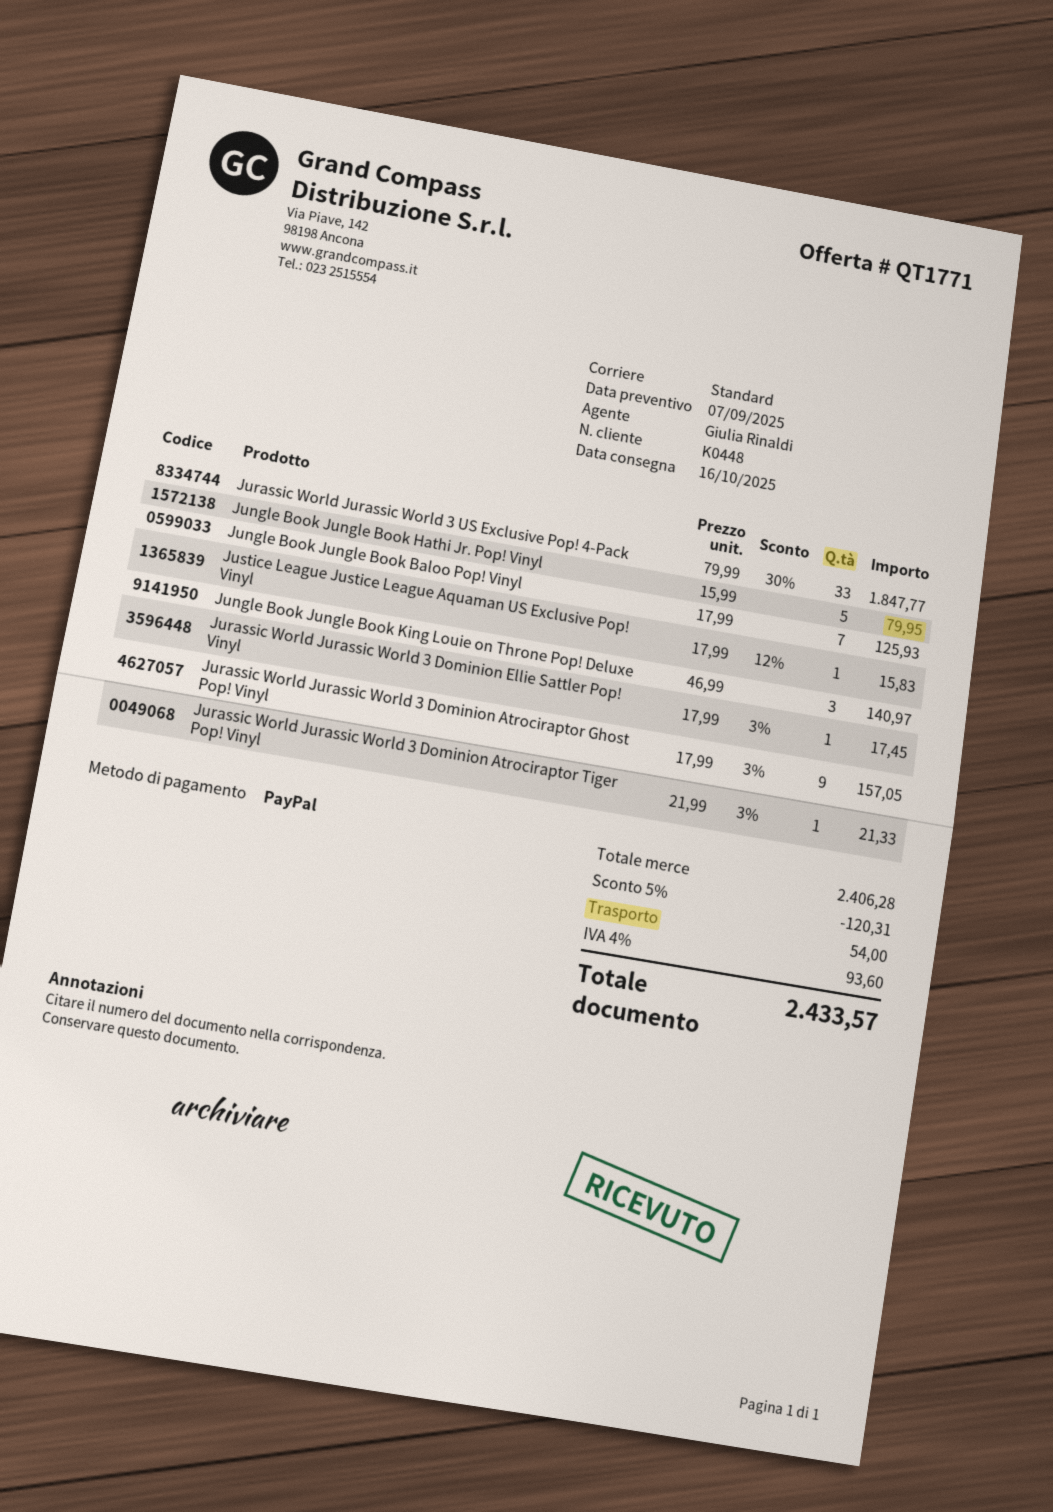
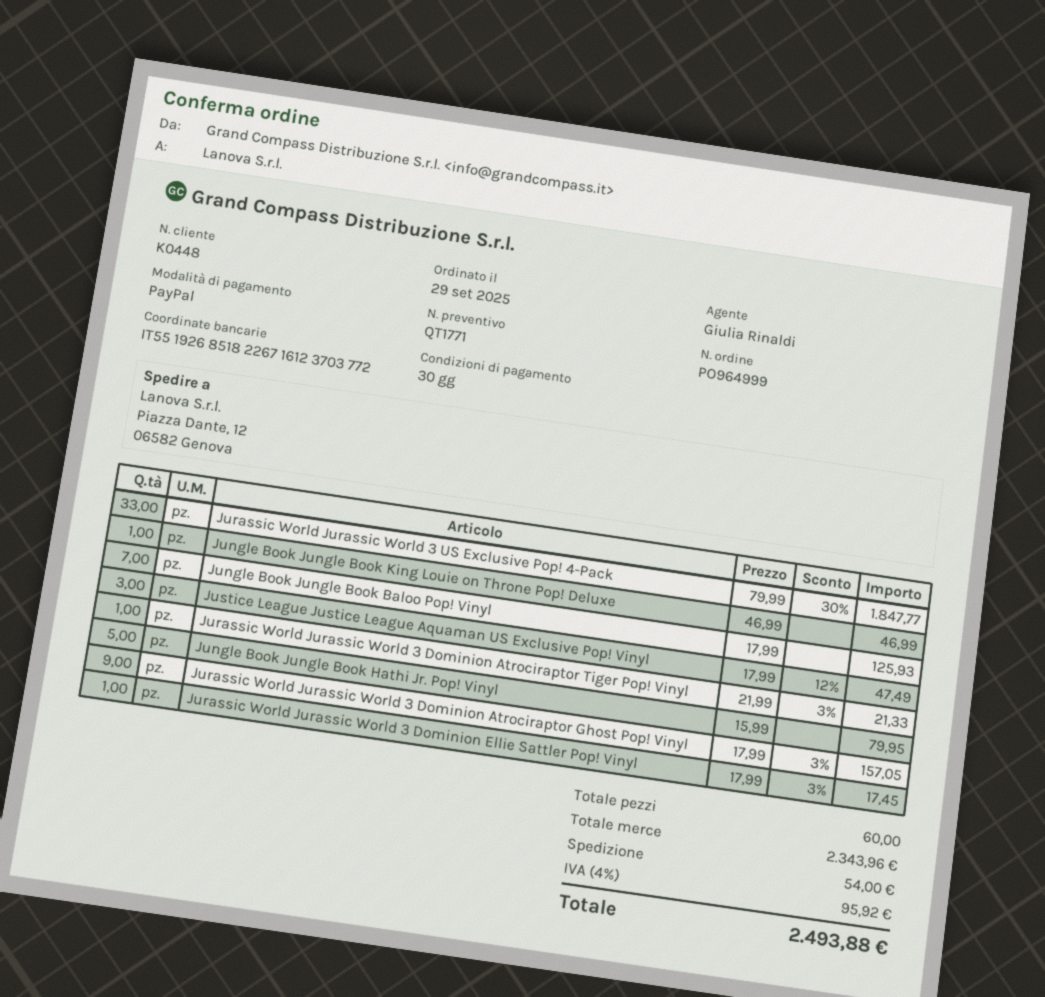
Justice League Justice League Aquaman US Exclusive Pop! Vinyl: 1 x 17.99 - 12% = 15.83 -> 3 x 17.99 - 12% = 47.49
Jungle Book Jungle Book King Louie on Throne Pop! Deluxe: 3 x 46.99 = 140.97 -> 1 x 46.99 = 46.99
subtotal: 2406.28 -> 2343.96
discount: 5% = 120.31 -> none
tax: 4% = 93.60 -> 4% = 95.92
total: 2433.57 -> 2493.88

